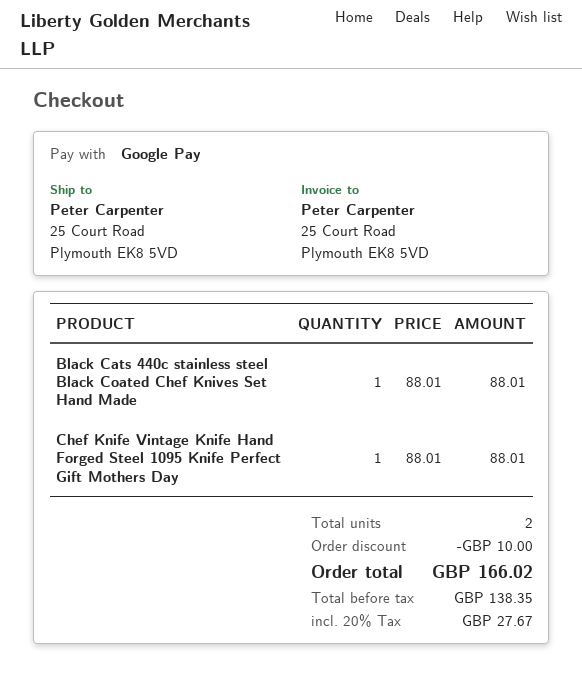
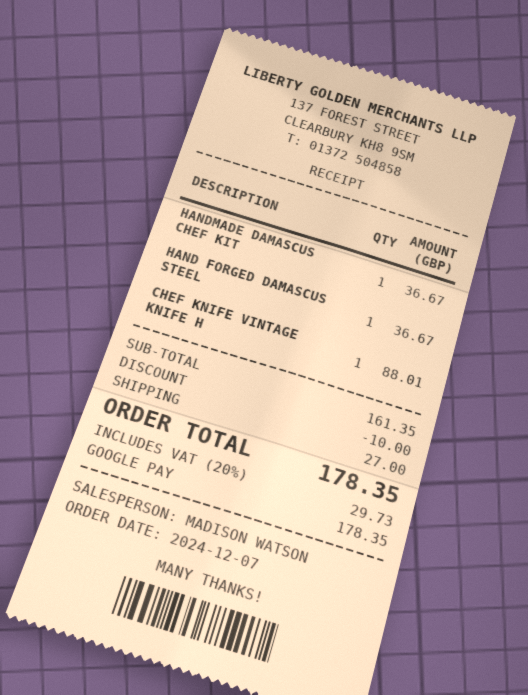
Black Cats 440c stainless steel Black Coated Chef Knives Set Hand Made: 1 for 88.01 -> none
HANDMADE DAMASCUS CHEF KIT: none -> 1 for 36.67
HAND FORGED DAMASCUS STEEL: none -> 1 for 36.67
shipping: none -> 27.00
tax: 20% = 27.67 -> 20% = 29.73
total: 166.02 -> 178.35

